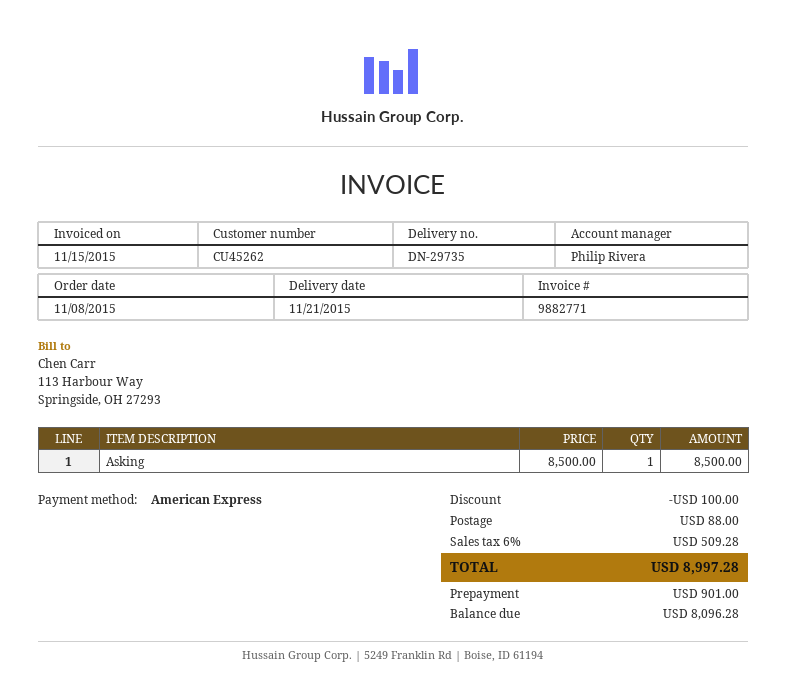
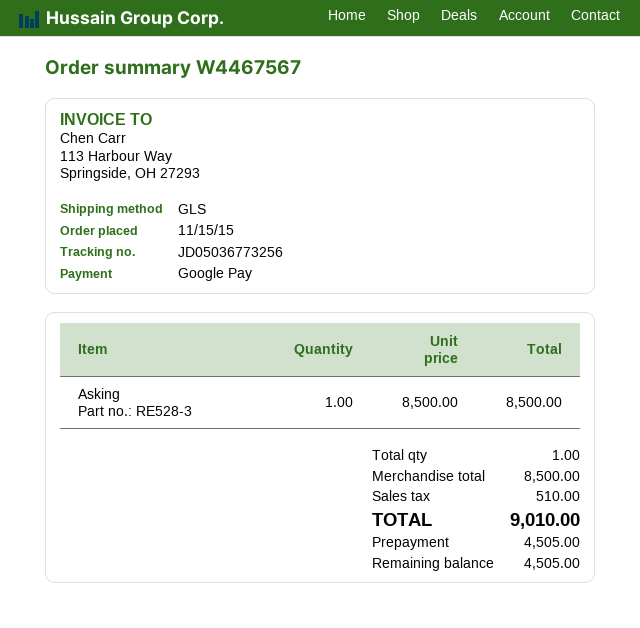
order date: 2015-11-08 -> 2015-11-15
payment method: American Express -> Google Pay
discount: 100.00 -> none
shipping: 88.00 -> none
tax: 509.28 -> 510.00
total: 8997.28 -> 9010.00
deposit: 901.00 -> 4505.00
balance: 8096.28 -> 4505.00

